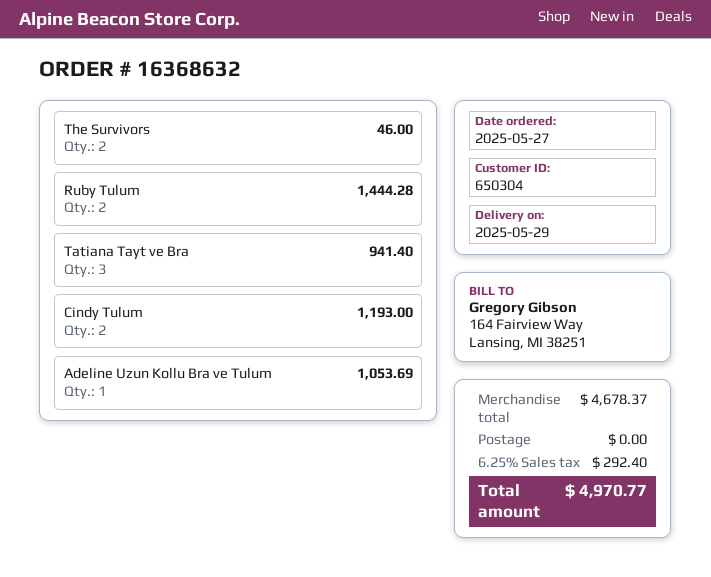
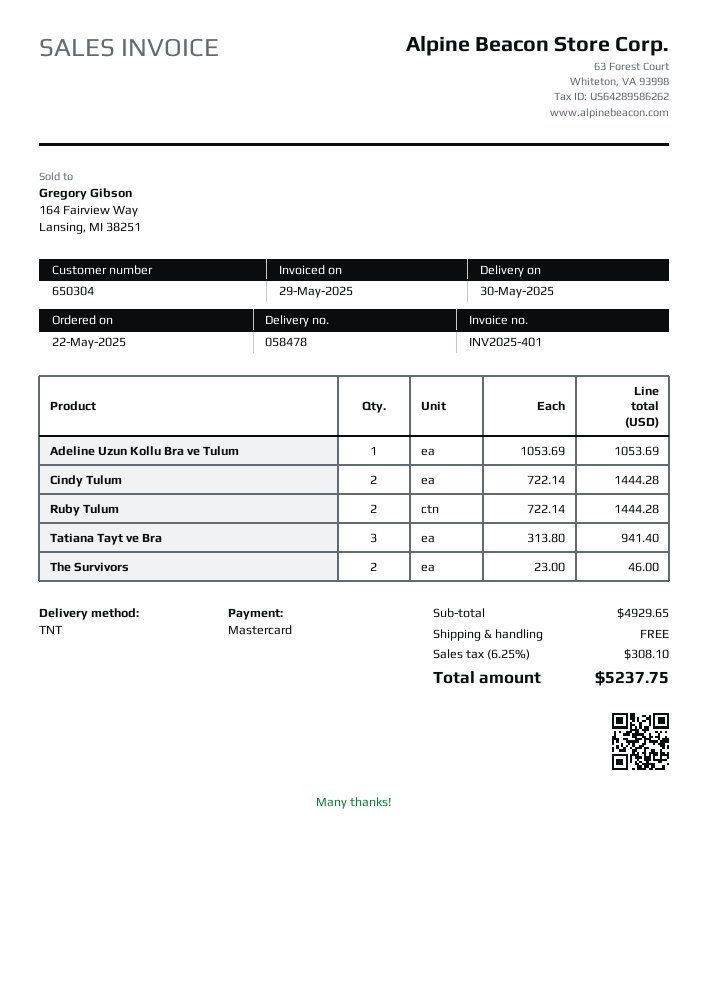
order date: 2025-05-27 -> 2025-05-22
delivery date: 2025-05-29 -> 2025-05-30
Cindy Tulum: 2 for 1193.00 -> 2 for 1444.28
subtotal: 4678.37 -> 4929.65
tax: 6.25% = 292.40 -> 6.25% = 308.10
total: 4970.77 -> 5237.75

